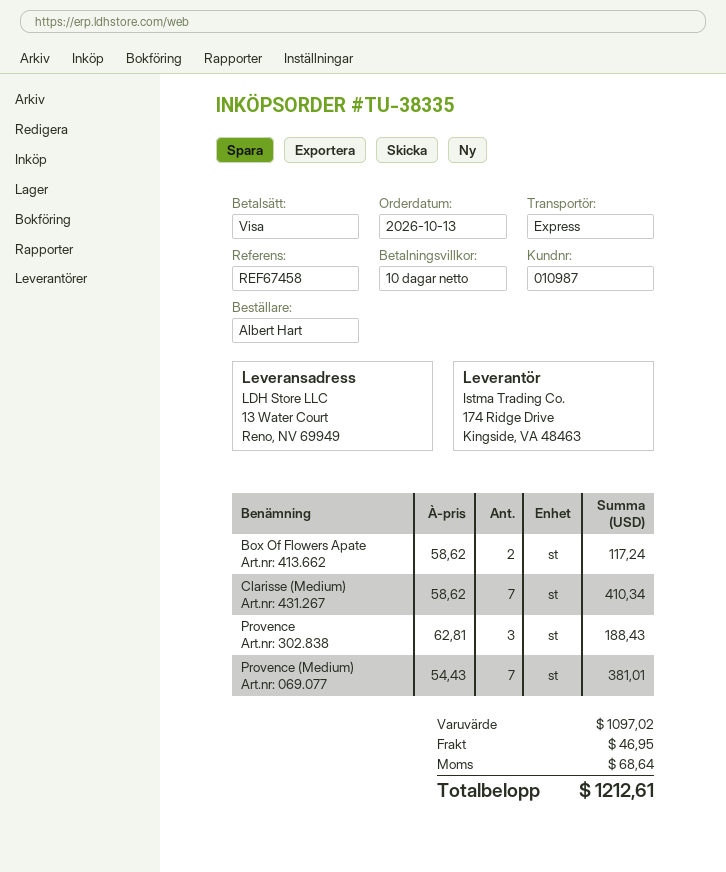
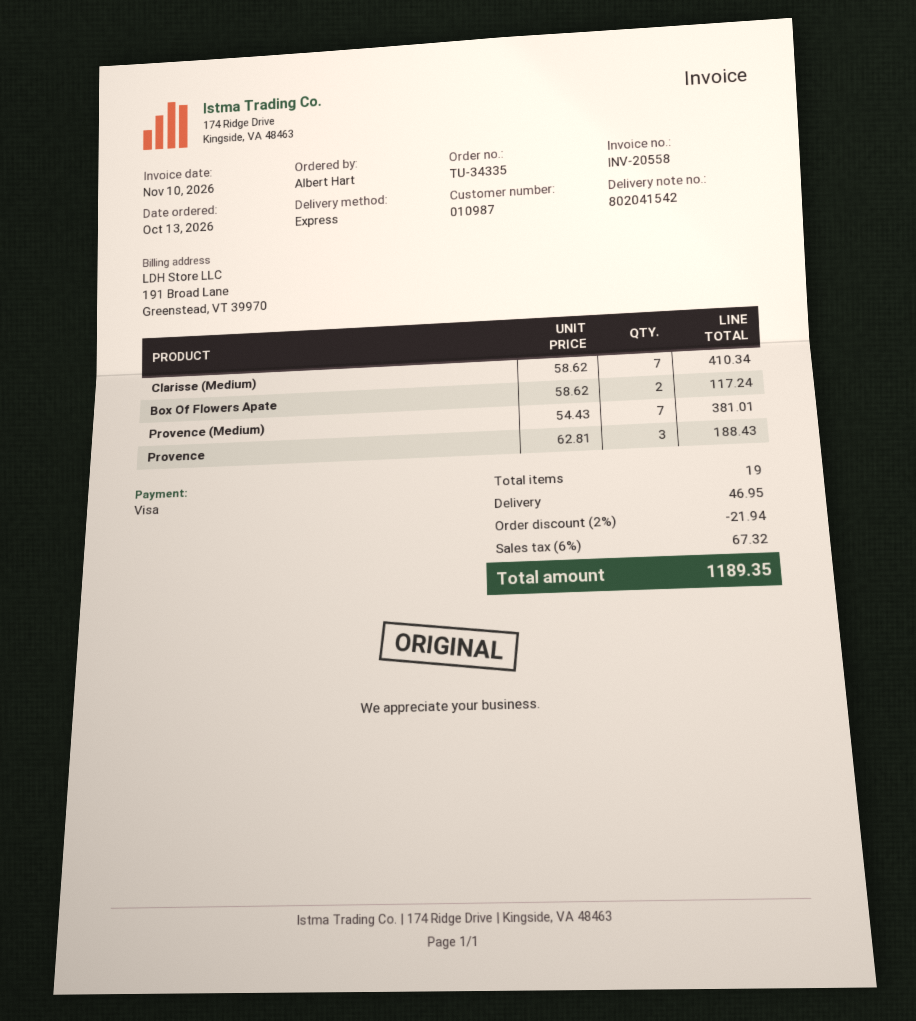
order number: TU-38335 -> TU-34335
discount: none -> 2% = 21.94
tax: 68.64 -> 67.32
total: 1212.61 -> 1189.35

